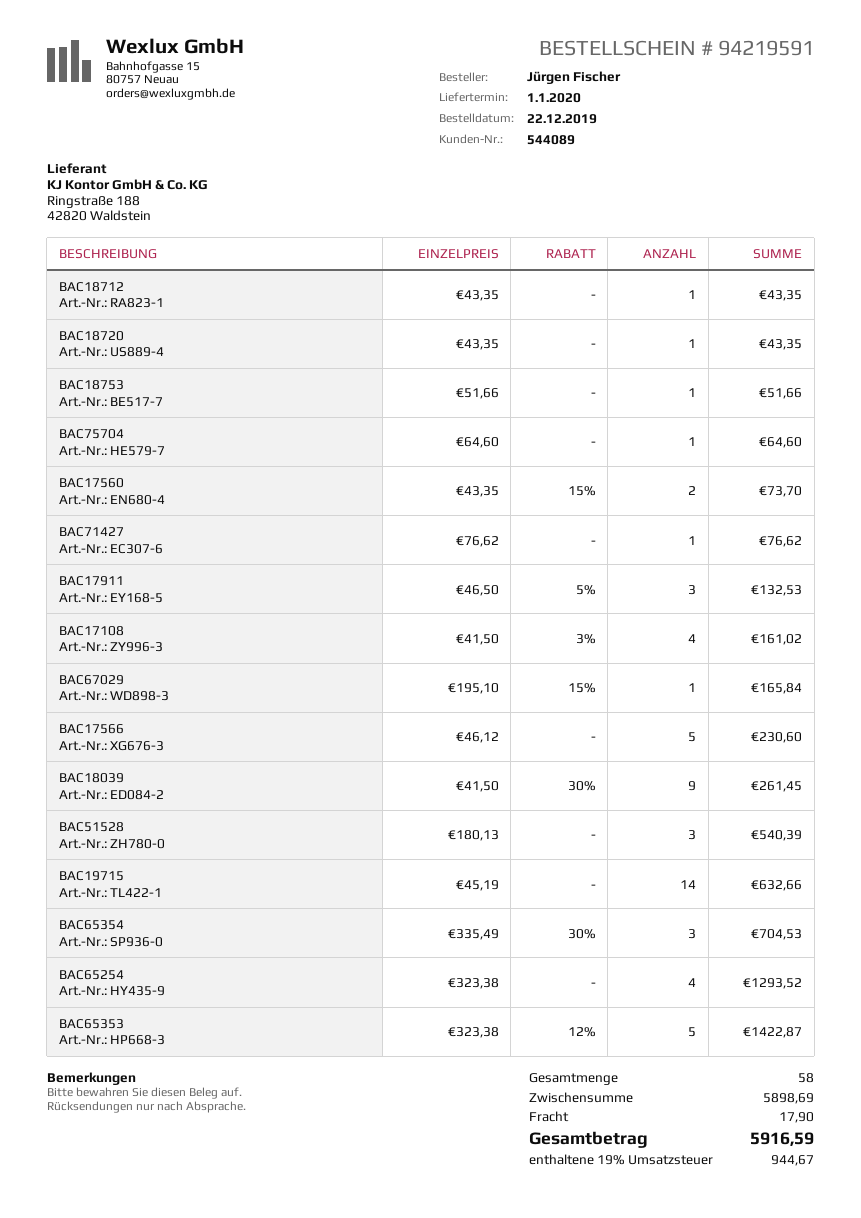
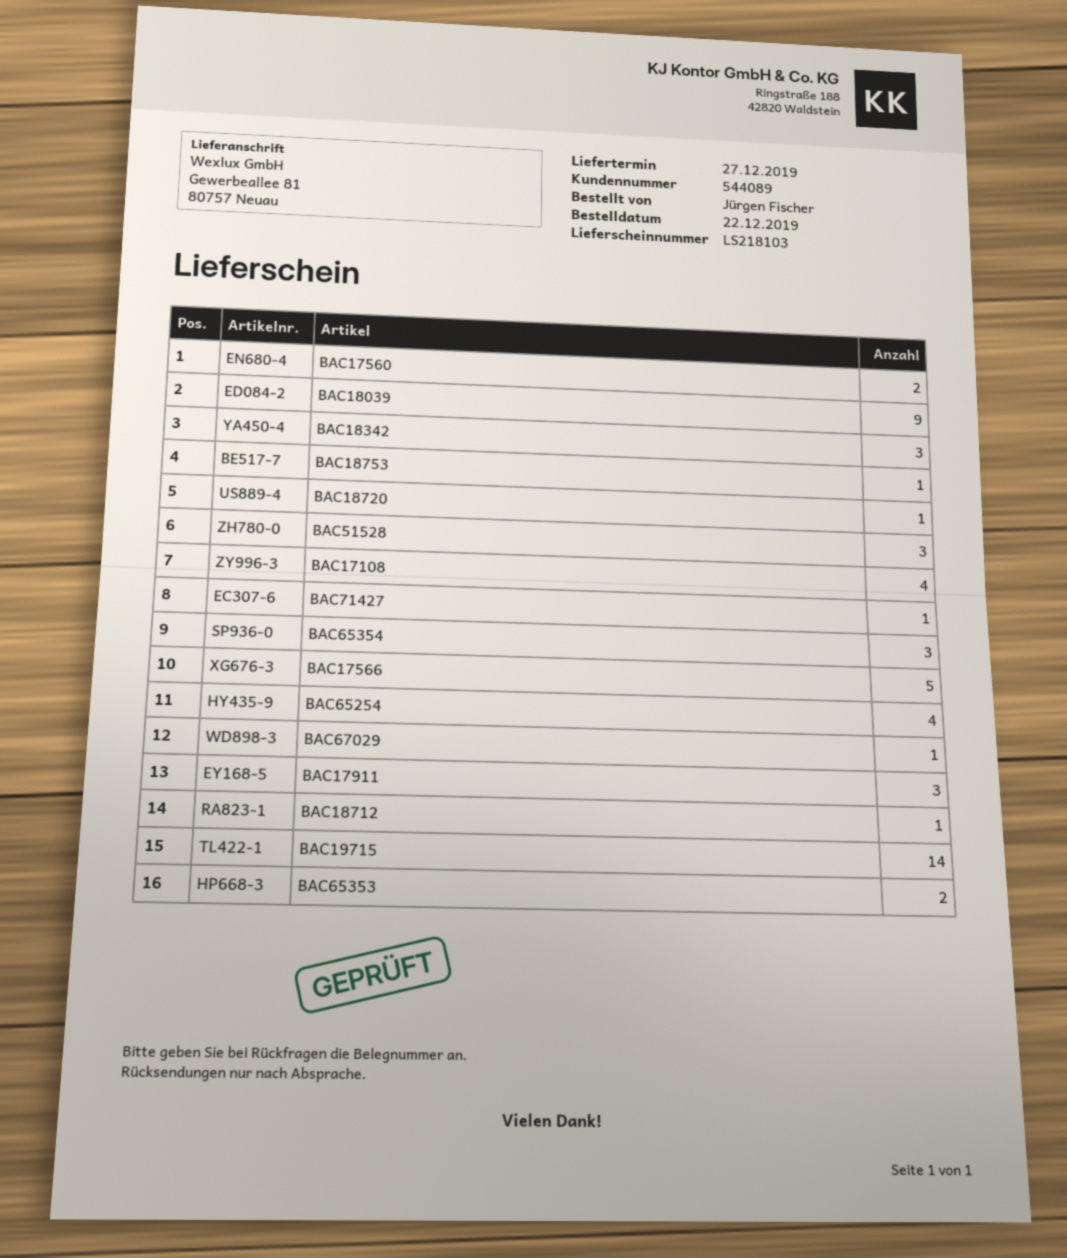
delivery date: 2020-01-01 -> 2019-12-27
BAC75704: 1 -> none
BAC65353: 5 -> 2
BAC18342: none -> 3

